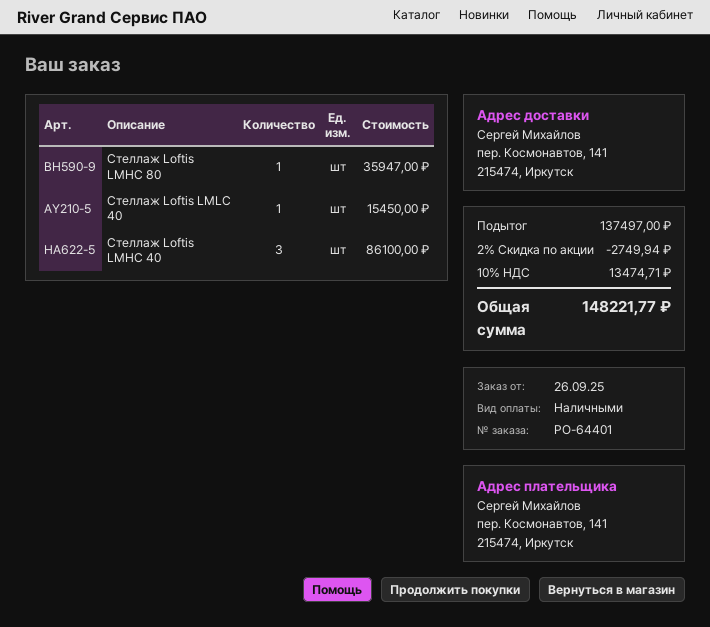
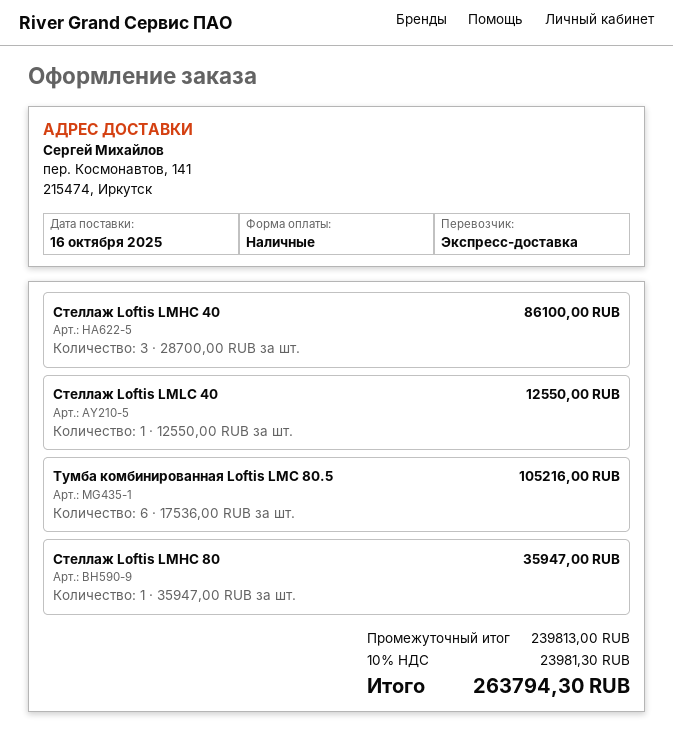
Стеллаж Loftis LMLC 40: 1 for 15450.00 -> 1 for 12550.00
Тумба комбинированная Loftis LMC 80.5: none -> 6 for 105216.00
subtotal: 137497.00 -> 239813.00
discount: 2% = 2749.94 -> none
tax: 10% = 13474.71 -> 10% = 23981.30
total: 148221.77 -> 263794.30

